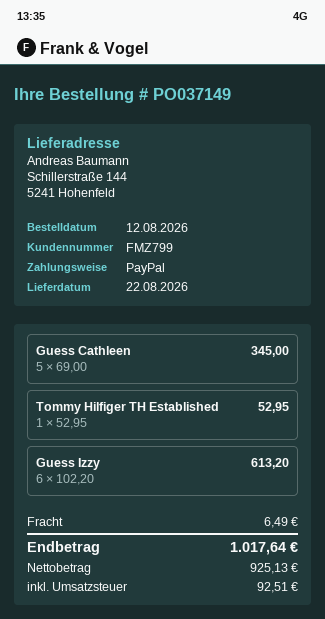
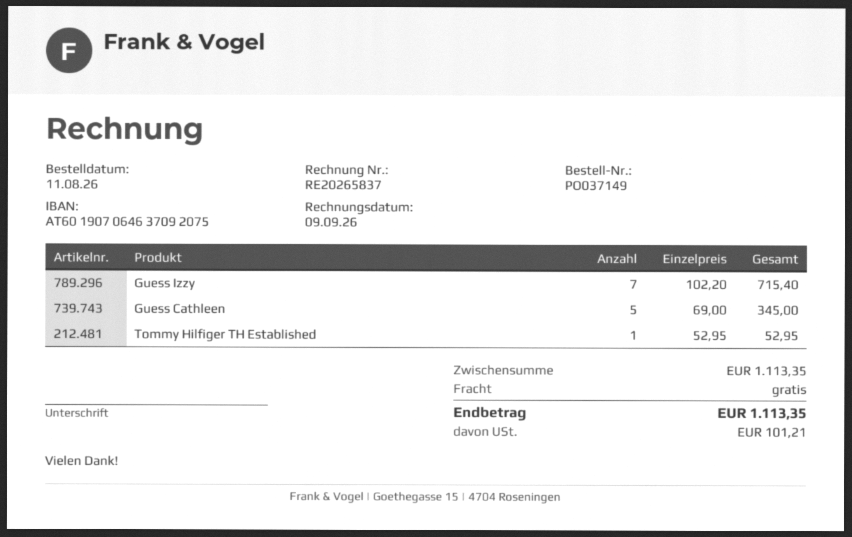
order date: 2026-08-12 -> 2026-08-11
Guess Izzy: 6 x 102.20 = 613.20 -> 7 x 102.20 = 715.40
shipping: 6.49 -> 0.00
tax: 92.51 -> 101.21
total: 1017.64 -> 1113.35

